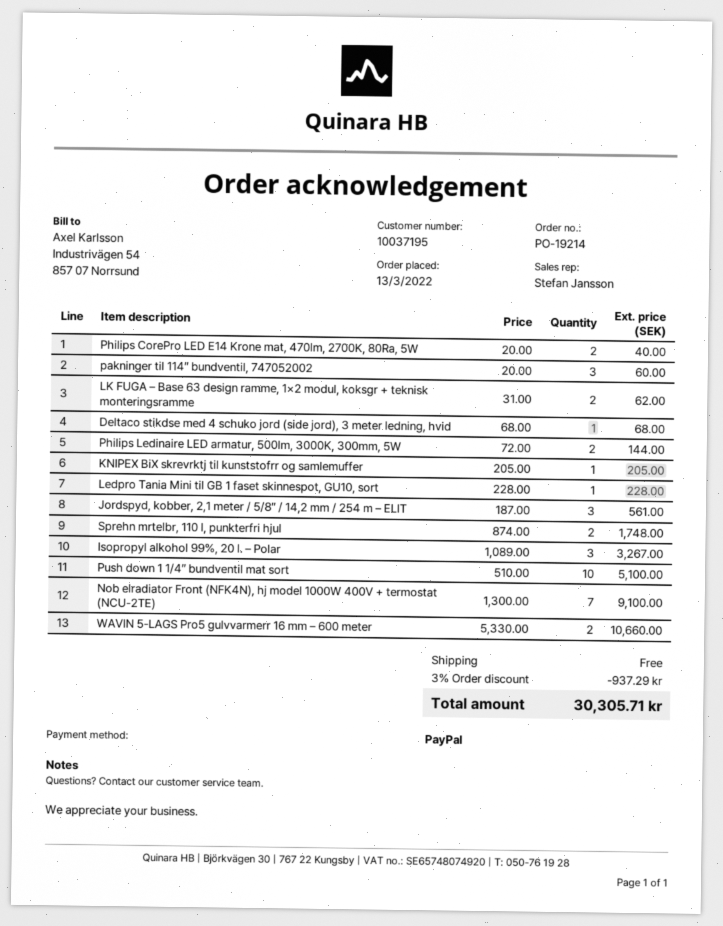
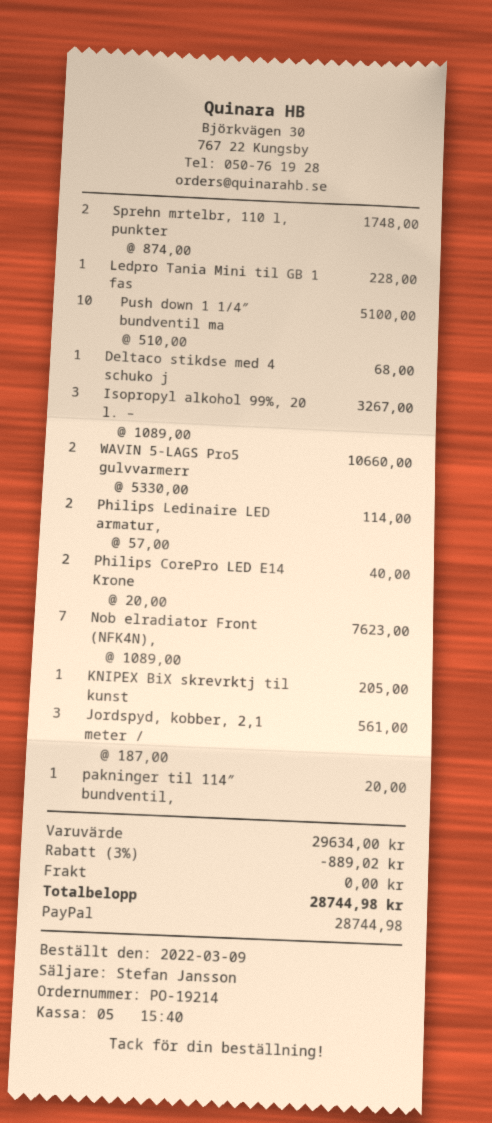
order date: 2022-03-13 -> 2022-03-09
pakninger til 114″ bundventil, 747052002: 3 x 20.00 = 60.00 -> 1 x 20.00 = 20.00
LK FUGA – Base 63 design ramme, 1×2 modul, koksgr + teknisk monteringsramme: 2 x 31.00 = 62.00 -> none
Philips Ledinaire LED armatur, 500lm, 3000K, 300mm, 5W: 2 x 72.00 = 144.00 -> 2 x 57.00 = 114.00
Nob elradiator Front (NFK4N), hj model 1000W 400V + termostat (NCU-2TE): 7 x 1300.00 = 9100.00 -> 7 x 1089.00 = 7623.00
discount: 3% = 937.29 -> 3% = 889.02
total: 30305.71 -> 28744.98

